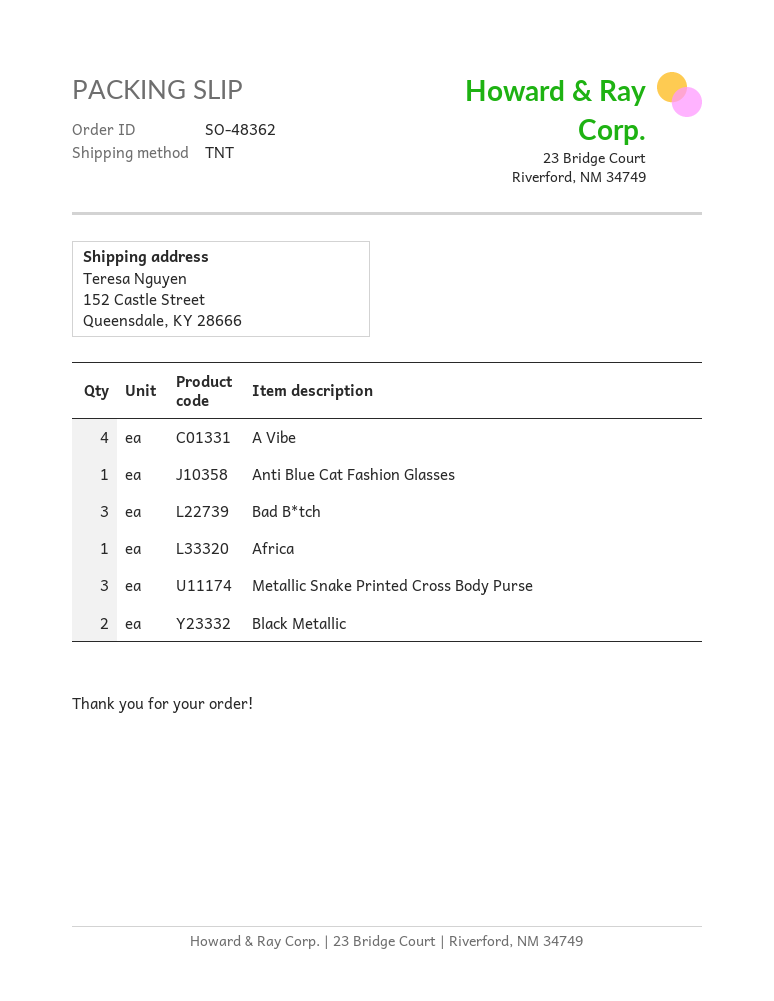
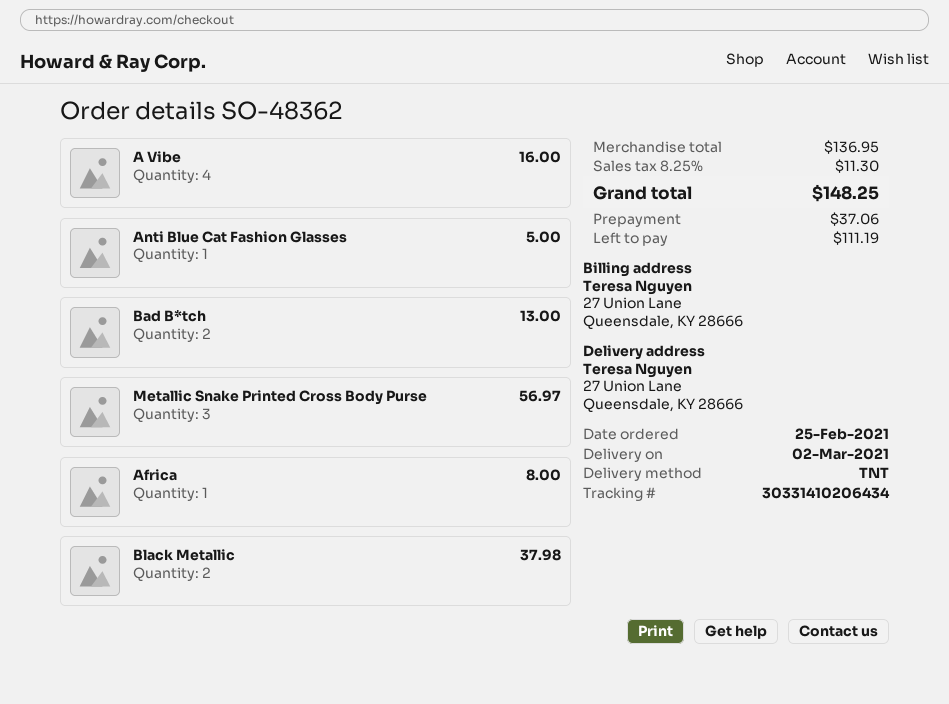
ship to: 152 Castle Street, Queensdale, KY 28666 -> 27 Union Lane, Queensdale, KY 28666
Bad B*tch: 3 -> 2

